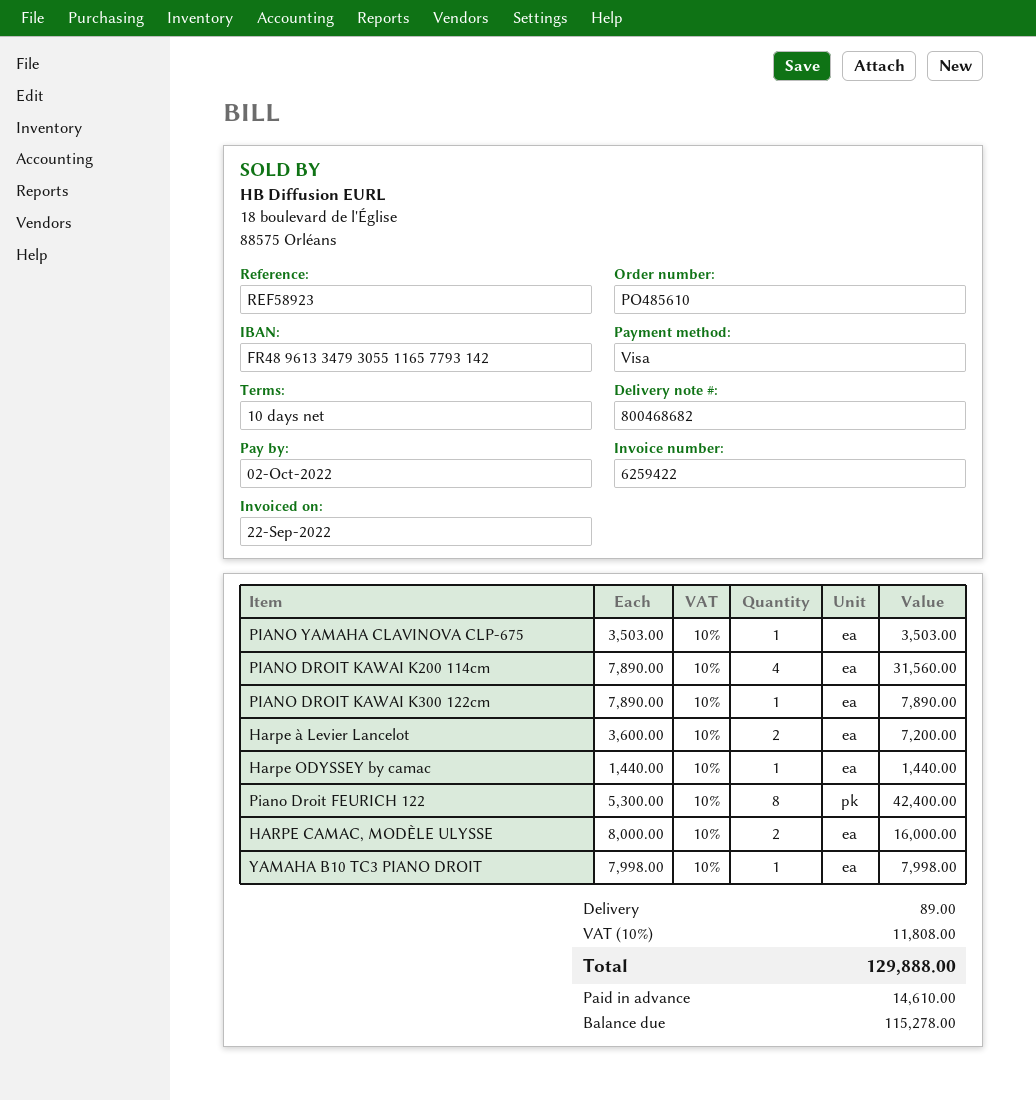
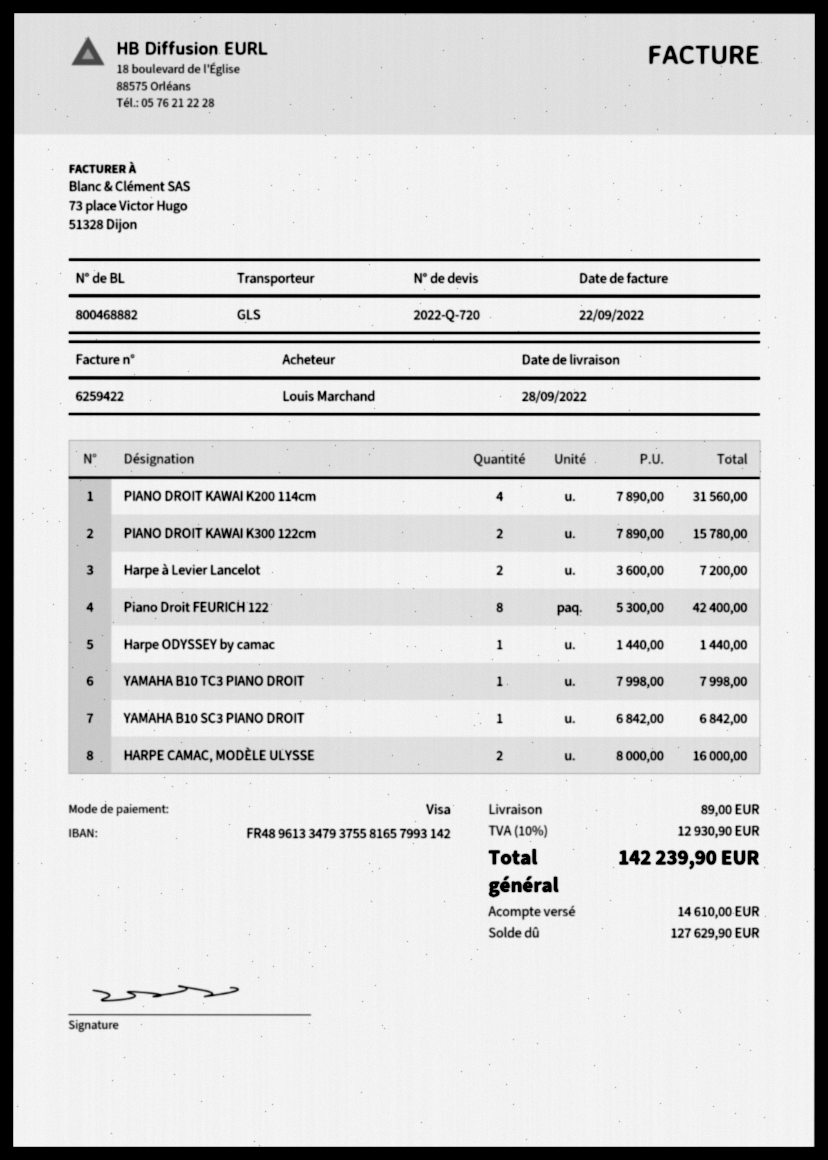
delivery note number: 800468682 -> 800468882
bank account: FR4896133479305511657793142 -> FR4896133479375581657993142
PIANO YAMAHA CLAVINOVA CLP-675: 1 x 3503.00 = 3503.00 -> none
PIANO DROIT KAWAI K300 122cm: 1 x 7890.00 = 7890.00 -> 2 x 7890.00 = 15780.00
YAMAHA B10 SC3 PIANO DROIT: none -> 1 x 6842.00 = 6842.00
tax: 10% = 11808.00 -> 10% = 12930.90
total: 129888.00 -> 142239.90
balance: 115278.00 -> 127629.90

